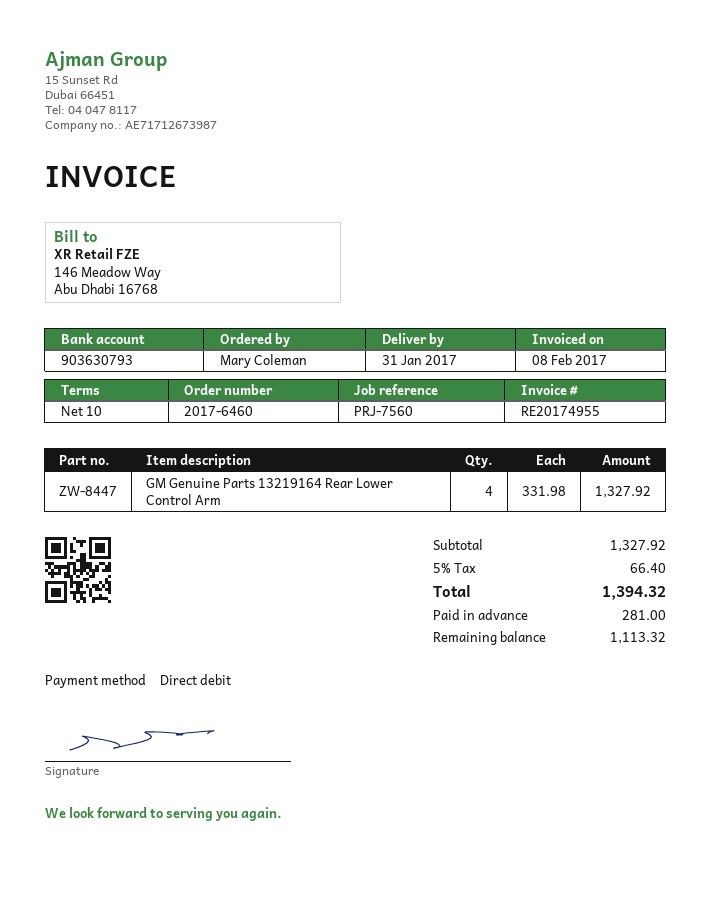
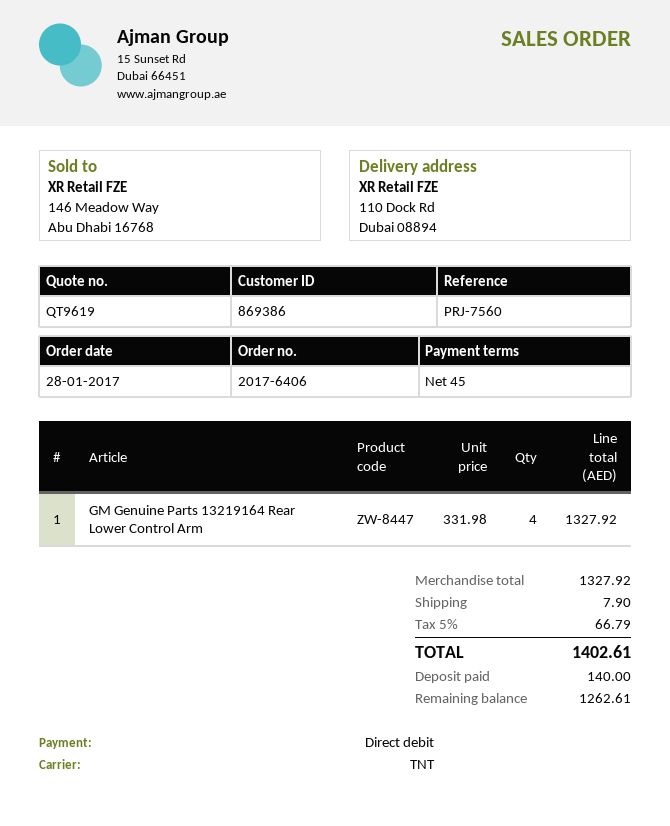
order number: 2017-6460 -> 2017-6406
payment terms: 10 days -> 45 days
shipping: none -> 7.90
tax: 5% = 66.40 -> 5% = 66.79
total: 1394.32 -> 1402.61
deposit: 281.00 -> 140.00
balance: 1113.32 -> 1262.61

